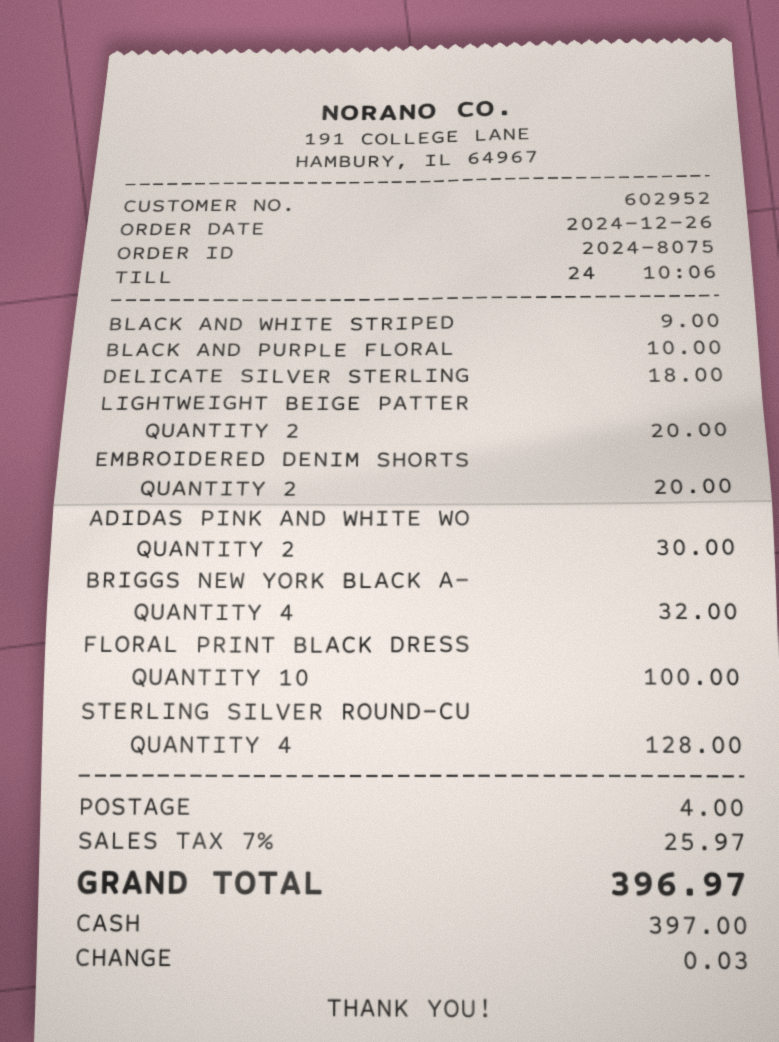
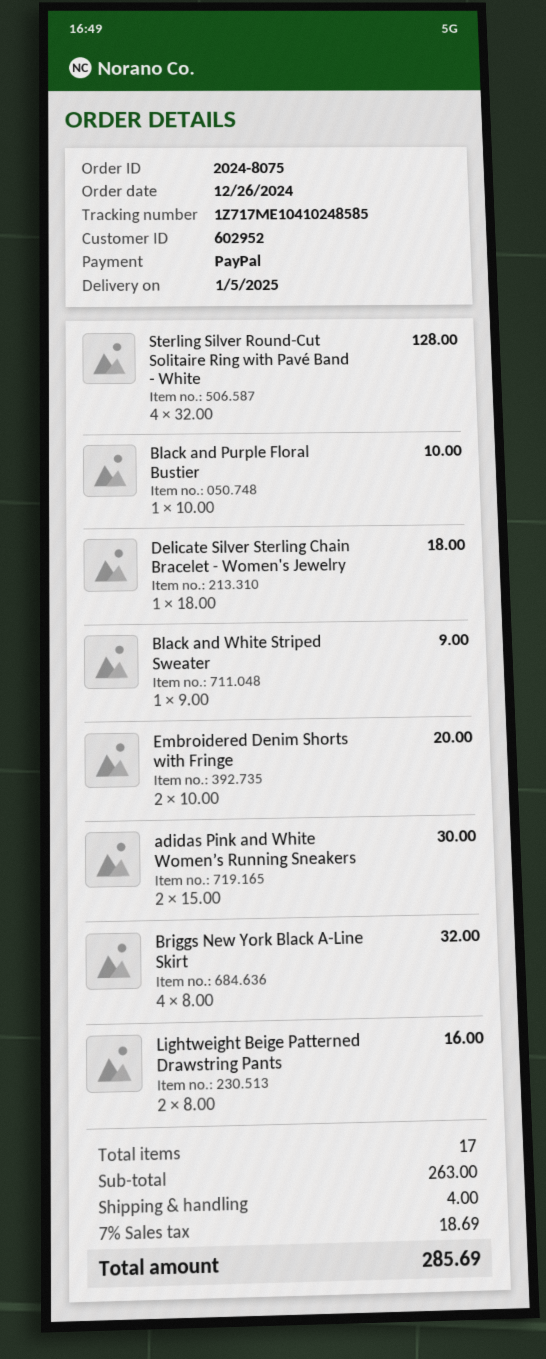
payment method: cash -> PayPal
LIGHTWEIGHT BEIGE PATTER: 2 for 20.00 -> 2 for 16.00
FLORAL PRINT BLACK DRESS: 10 for 100.00 -> none
tax: 7% = 25.97 -> 7% = 18.69
total: 396.97 -> 285.69

